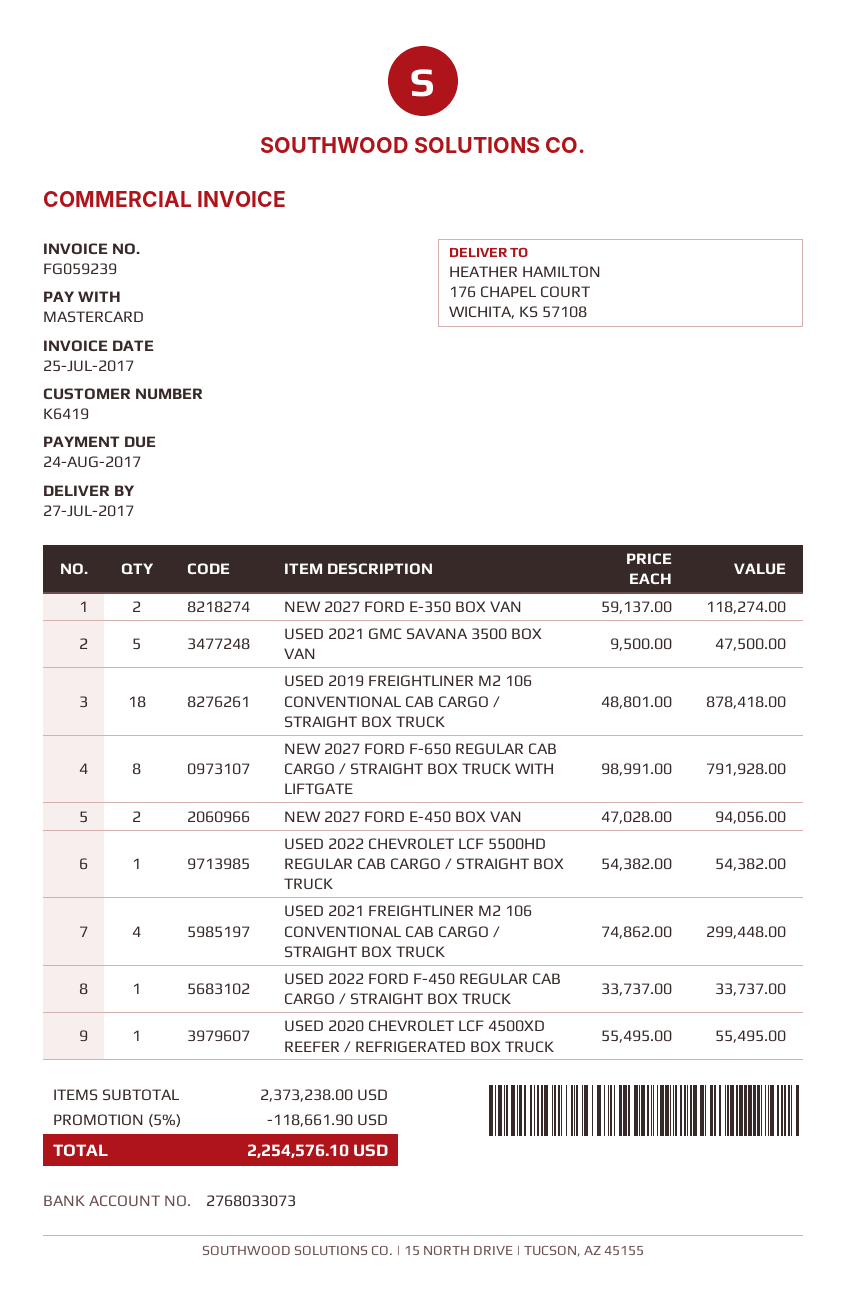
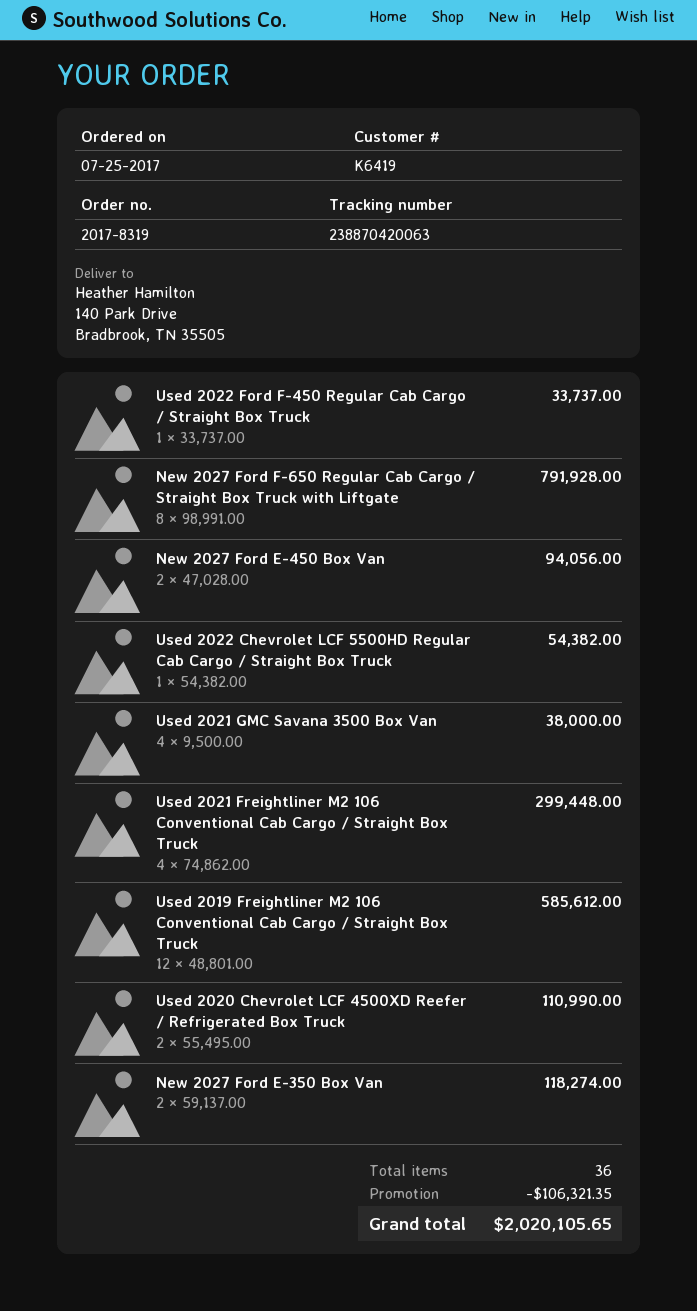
ship to: 176 CHAPEL COURT, WICHITA, KS 57108 -> 140 Park Drive, Bradbrook, TN 35505
USED 2021 GMC SAVANA 3500 BOX VAN: 5 x 9500.00 = 47500.00 -> 4 x 9500.00 = 38000.00
USED 2019 FREIGHTLINER M2 106 CONVENTIONAL CAB CARGO / STRAIGHT BOX TRUCK: 18 x 48801.00 = 878418.00 -> 12 x 48801.00 = 585612.00
USED 2020 CHEVROLET LCF 4500XD REEFER / REFRIGERATED BOX TRUCK: 1 x 55495.00 = 55495.00 -> 2 x 55495.00 = 110990.00
discount: 118661.90 -> 106321.35
total: 2254576.10 -> 2020105.65

